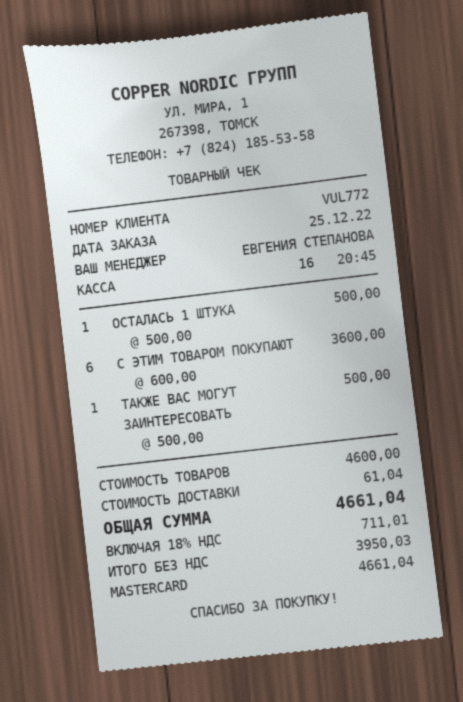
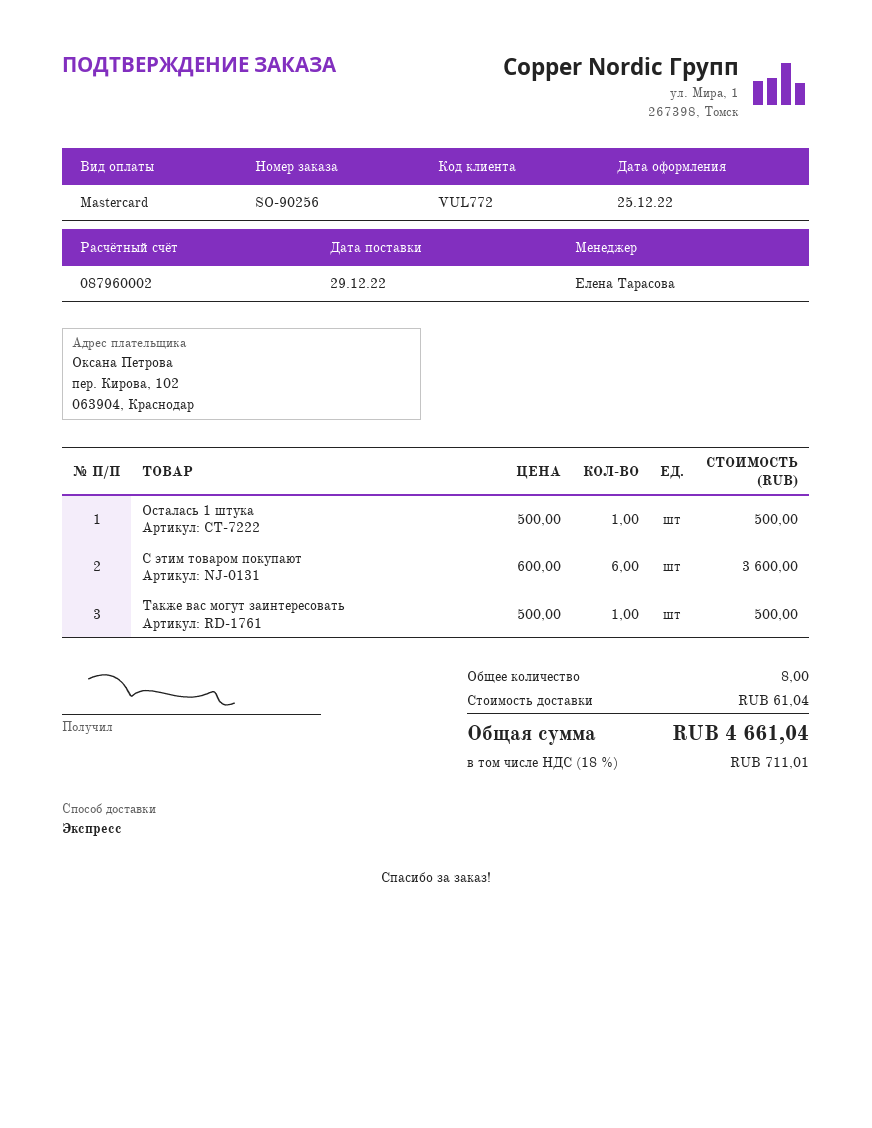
sales rep: ЕВГЕНИЯ СТЕПАНОВА -> Елена Тарасова

